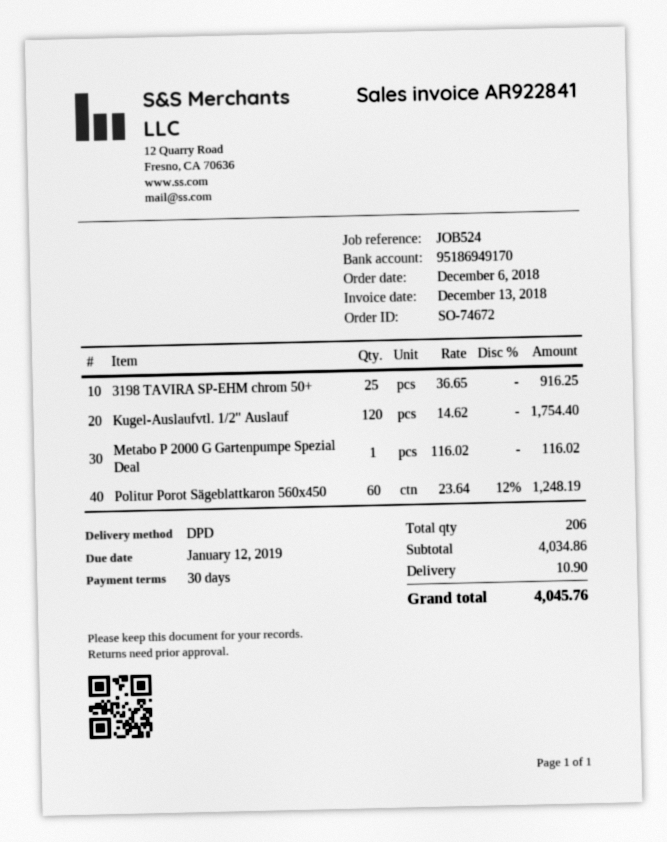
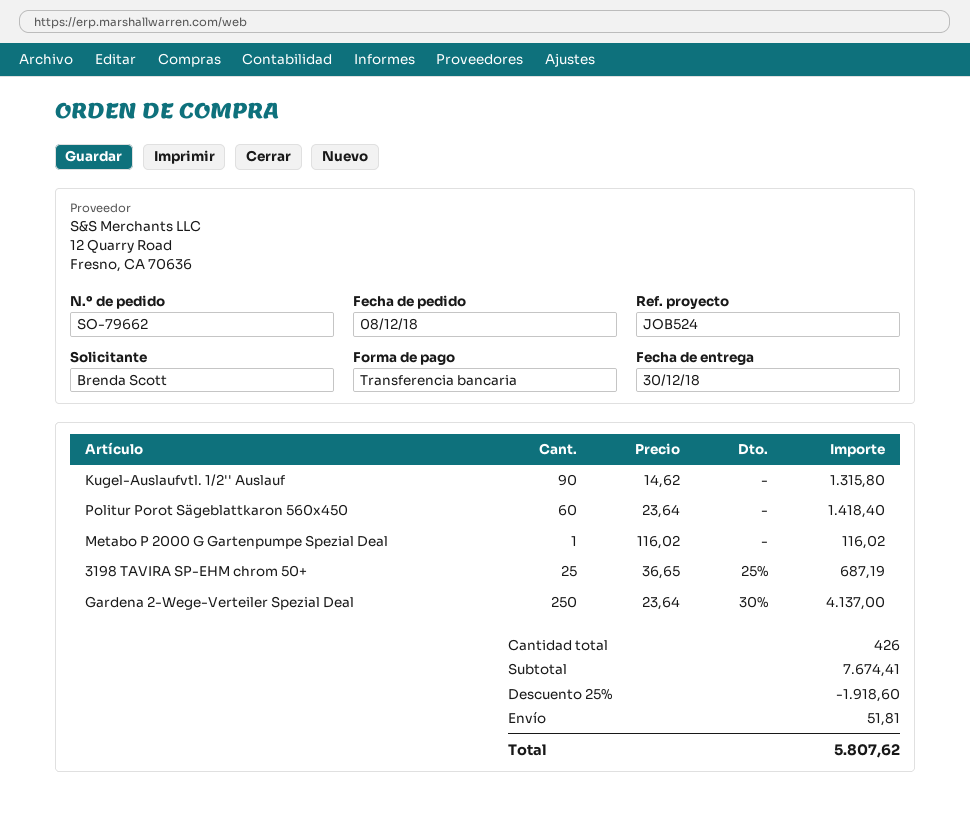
order number: SO-74672 -> SO-79662
order date: 2018-12-06 -> 2018-12-08
3198 TAVIRA SP-EHM chrom 50+: 25 x 36.65 = 916.25 -> 25 x 36.65 - 25% = 687.19
Kugel-Auslaufvtl. 1/2'' Auslauf: 120 x 14.62 = 1754.40 -> 90 x 14.62 = 1315.80
Politur Porot Sägeblattkaron 560x450: 60 x 23.64 - 12% = 1248.19 -> 60 x 23.64 = 1418.40
Gardena 2-Wege-Verteiler Spezial Deal: none -> 250 x 23.64 - 30% = 4137.00
total quantity: 206 -> 426
subtotal: 4034.86 -> 7674.41
discount: none -> 25% = 1918.60
shipping: 10.90 -> 51.81
total: 4045.76 -> 5807.62

